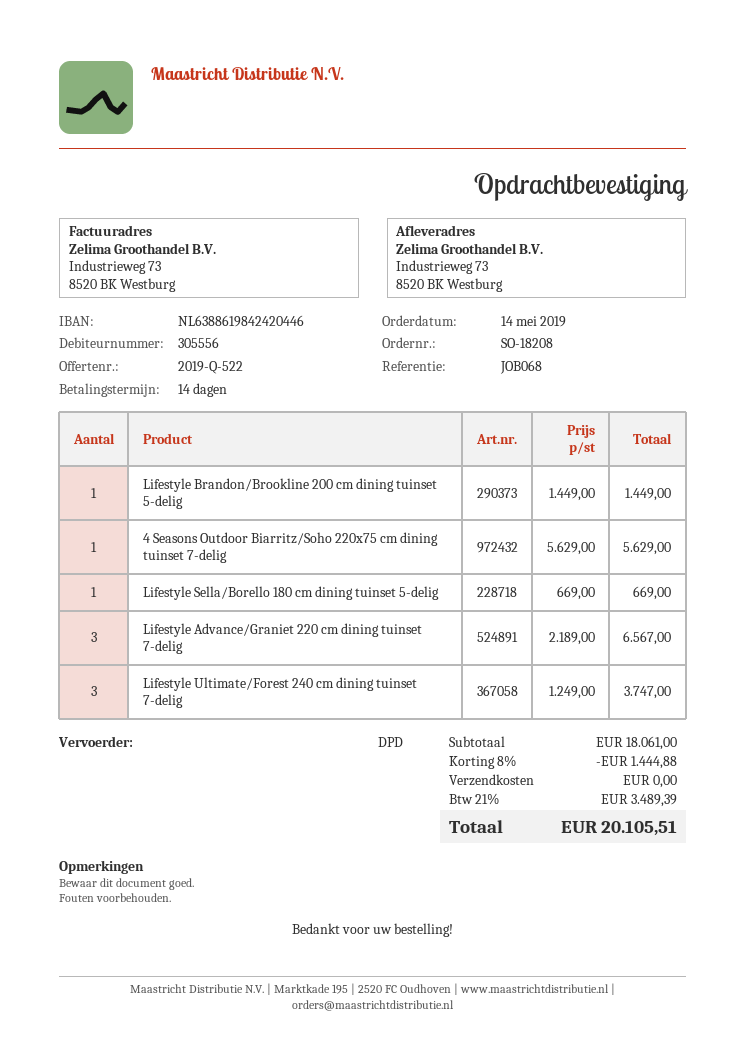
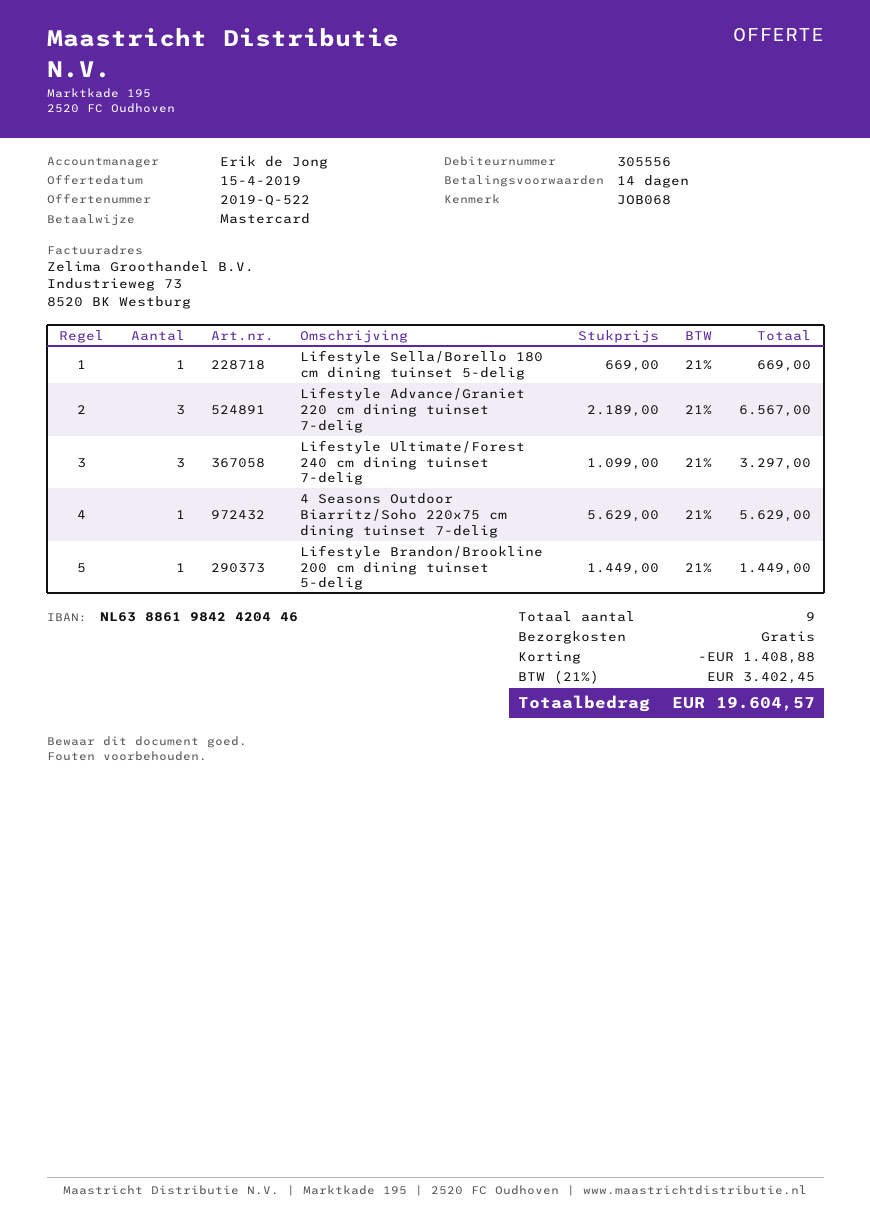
Lifestyle Ultimate/Forest 240 cm dining tuinset 7-delig: 3 x 1249.00 = 3747.00 -> 3 x 1099.00 = 3297.00
discount: 1444.88 -> 1408.88
tax: 21% = 3489.39 -> 21% = 3402.45
total: 20105.51 -> 19604.57

